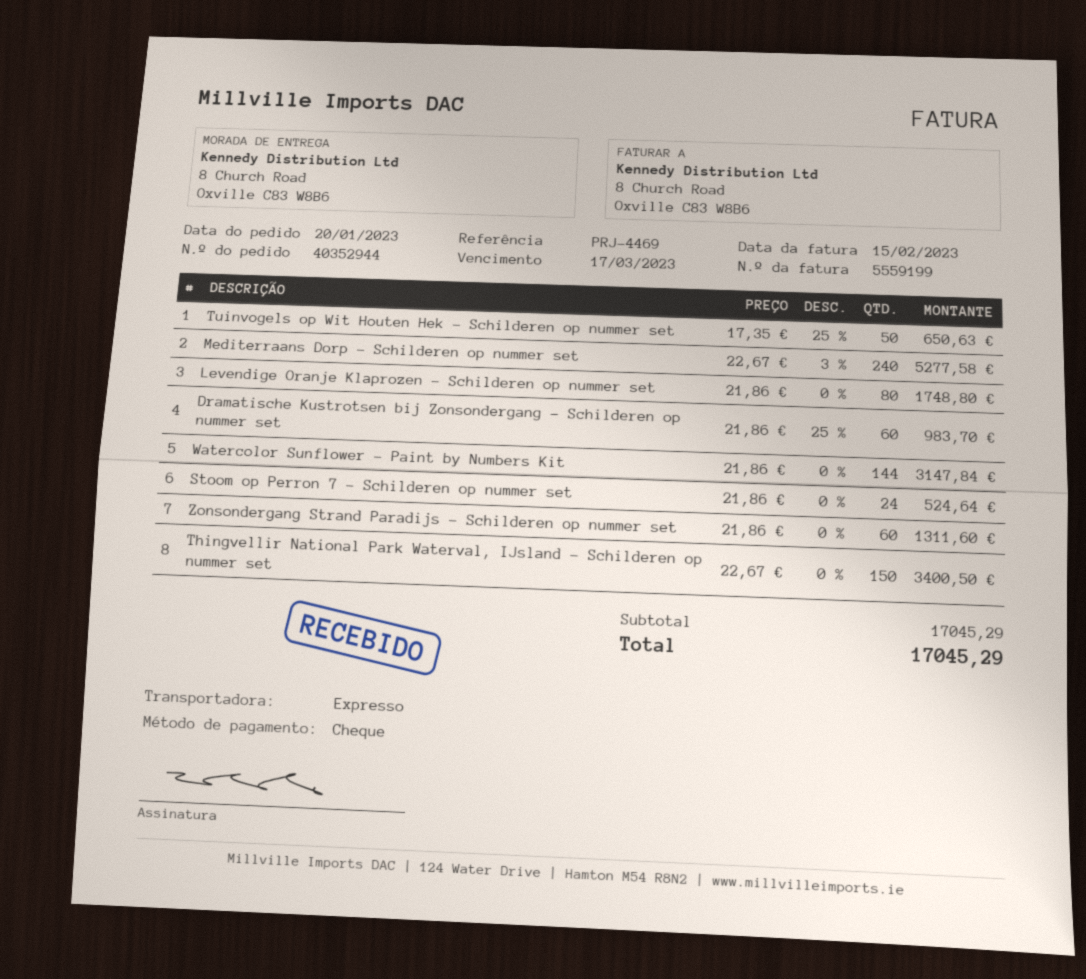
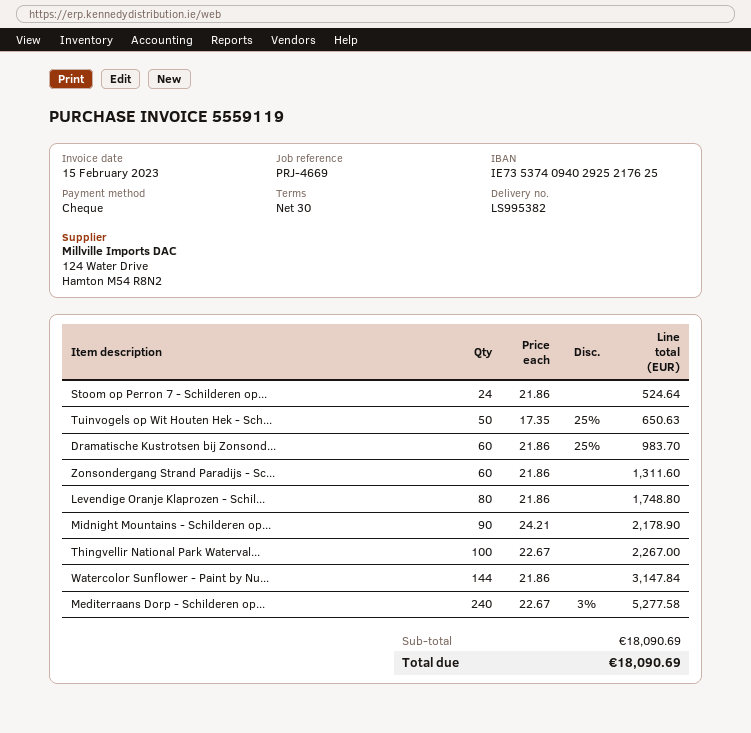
invoice number: 5559199 -> 5559119
reference: PRJ-4469 -> PRJ-4669
Thingvellir National Park Waterval, IJsland - Schilderen op nummer set: 150 x 22.67 = 3400.50 -> 100 x 22.67 = 2267.00
Midnight Mountains - Schilderen op...: none -> 90 x 24.21 = 2178.90
subtotal: 17045.29 -> 18090.69
total: 17045.29 -> 18090.69

